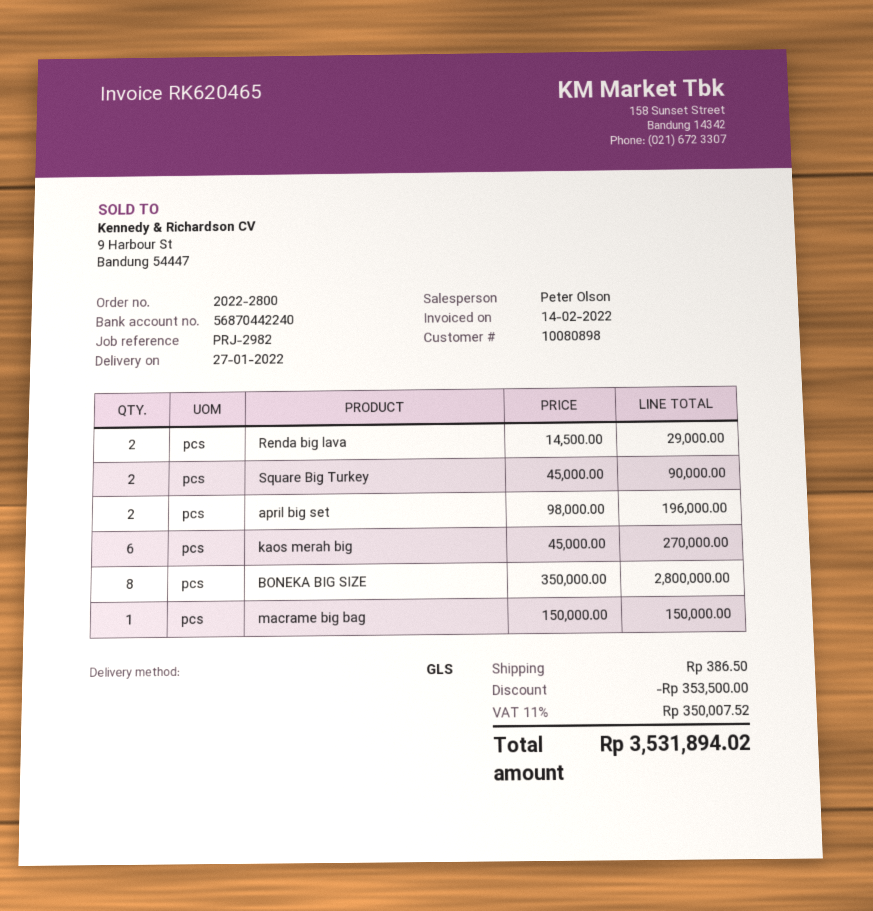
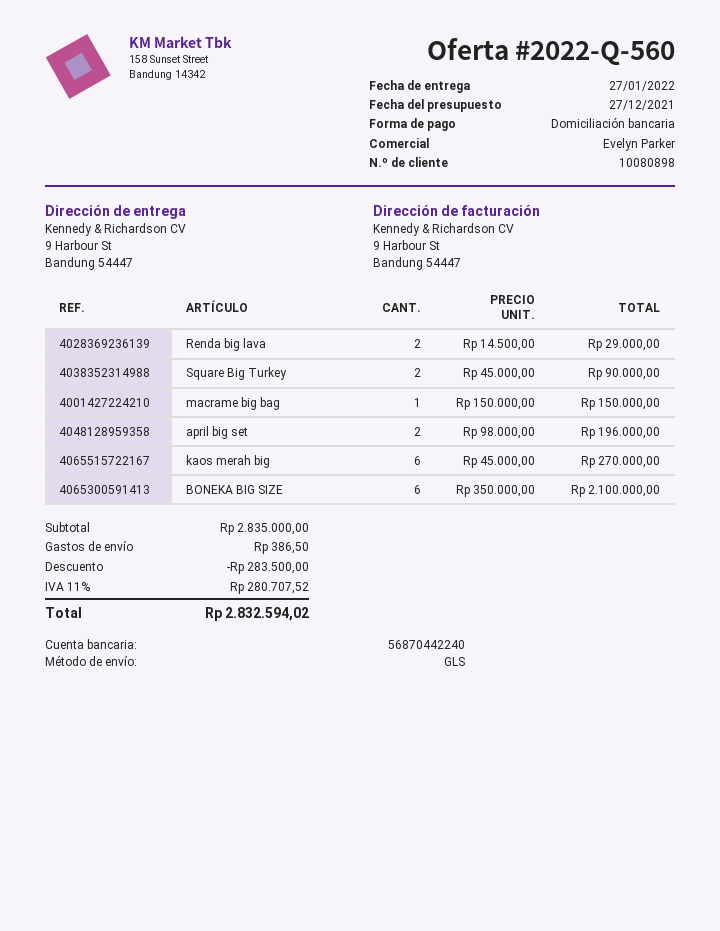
sales rep: Peter Olson -> Evelyn Parker
BONEKA BIG SIZE: 8 x 350000.00 = 2800000.00 -> 6 x 350000.00 = 2100000.00
discount: 353500.00 -> 283500.00
tax: 11% = 350007.52 -> 11% = 280707.52
total: 3531894.02 -> 2832594.02

